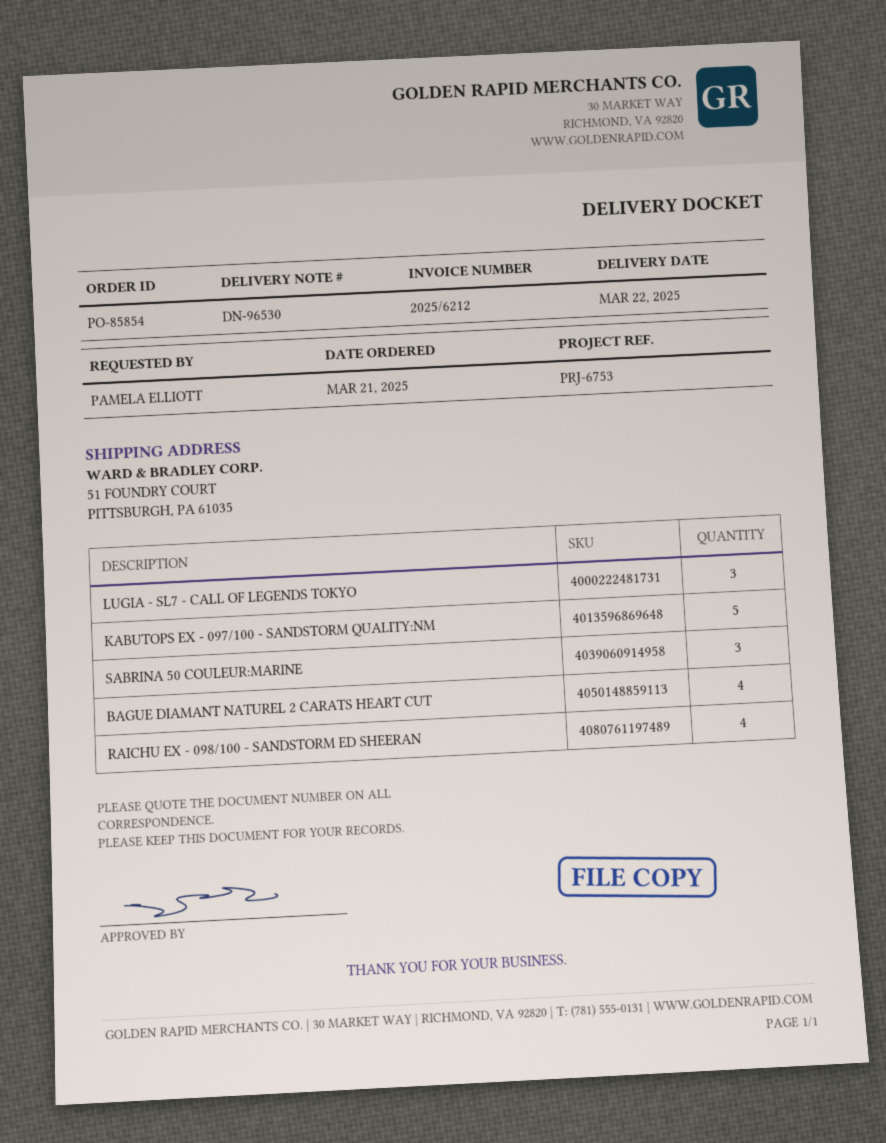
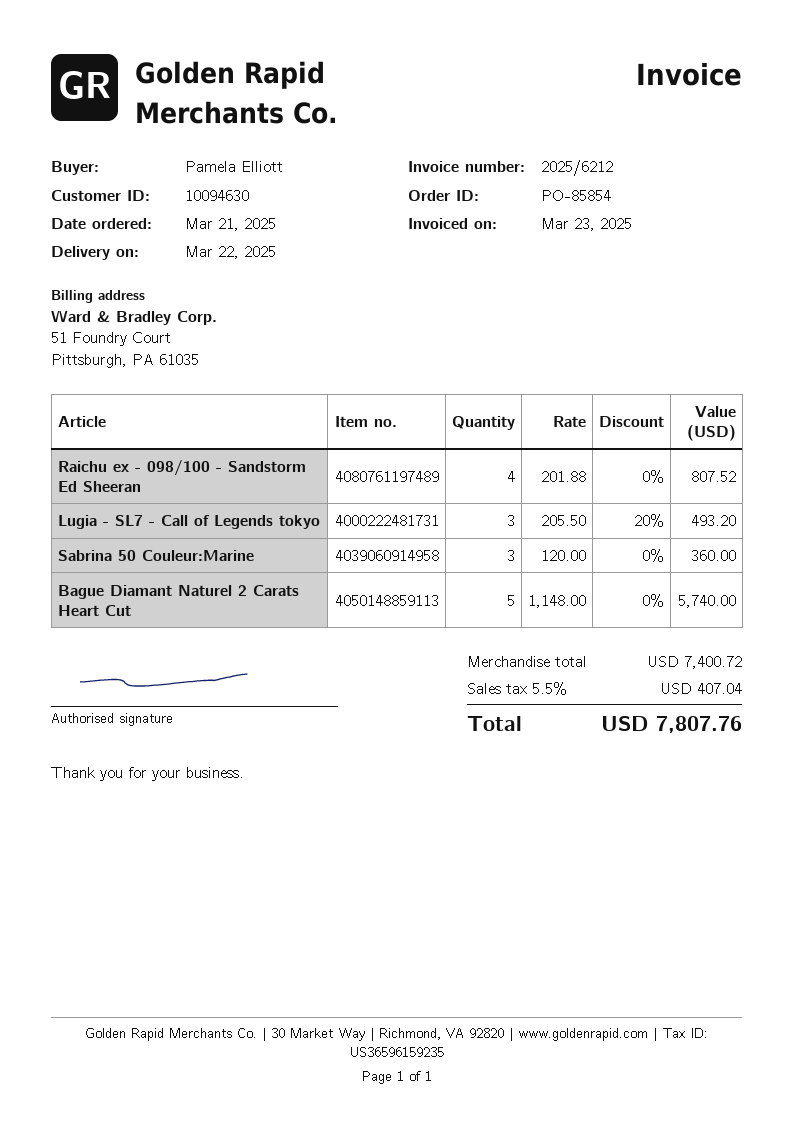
KABUTOPS EX - 097/100 - SANDSTORM QUALITY:NM: 5 -> none
BAGUE DIAMANT NATUREL 2 CARATS HEART CUT: 4 -> 5

